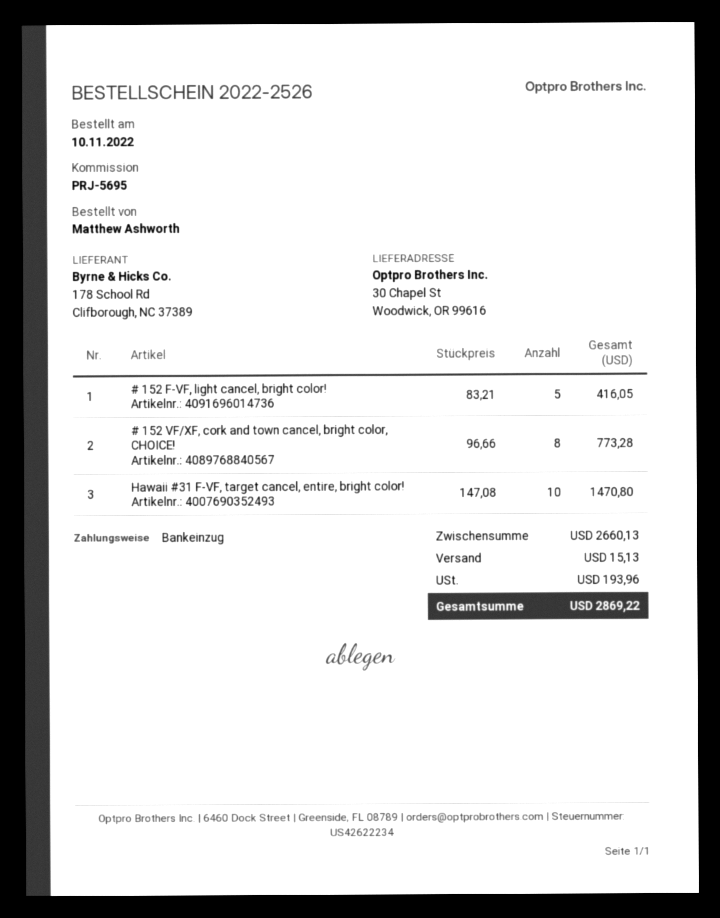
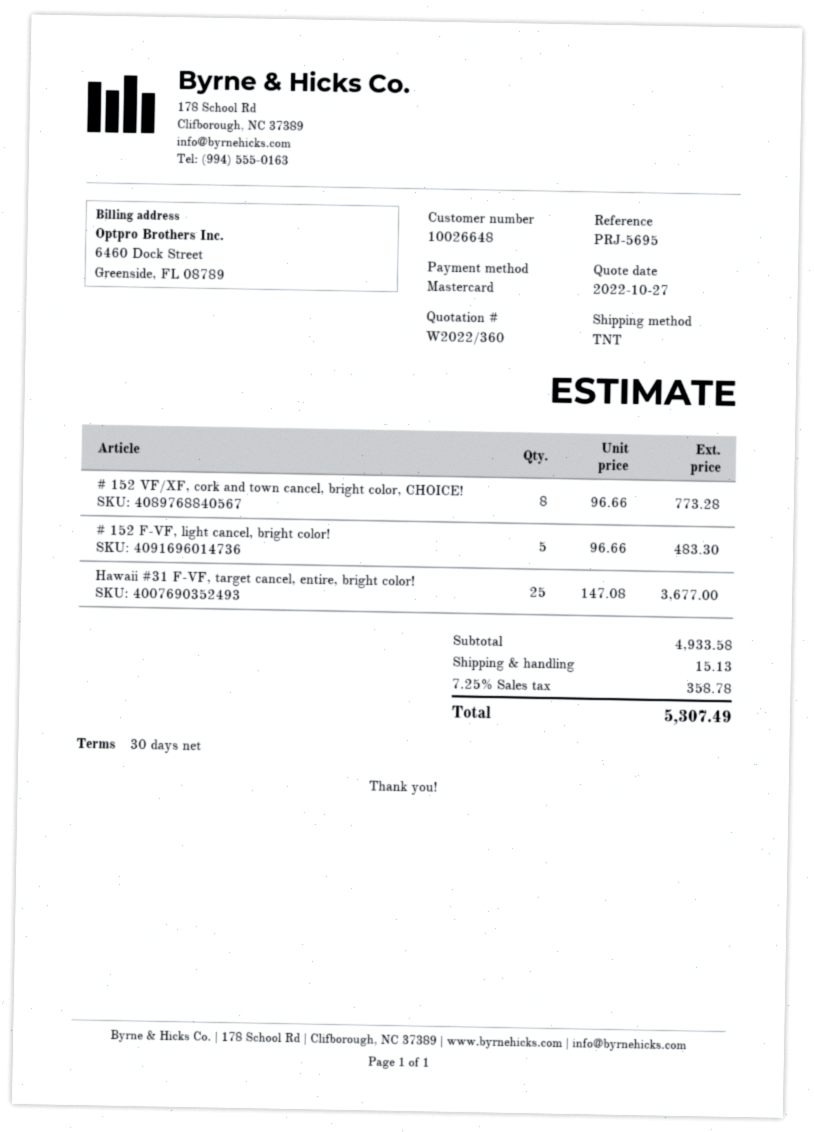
payment method: direct debit -> Mastercard
# 152 F-VF, light cancel, bright color!: 5 x 83.21 = 416.05 -> 5 x 96.66 = 483.30
Hawaii #31 F-VF, target cancel, entire, bright color!: 10 x 147.08 = 1470.80 -> 25 x 147.08 = 3677.00
subtotal: 2660.13 -> 4933.58
tax: 193.96 -> 358.78
total: 2869.22 -> 5307.49

